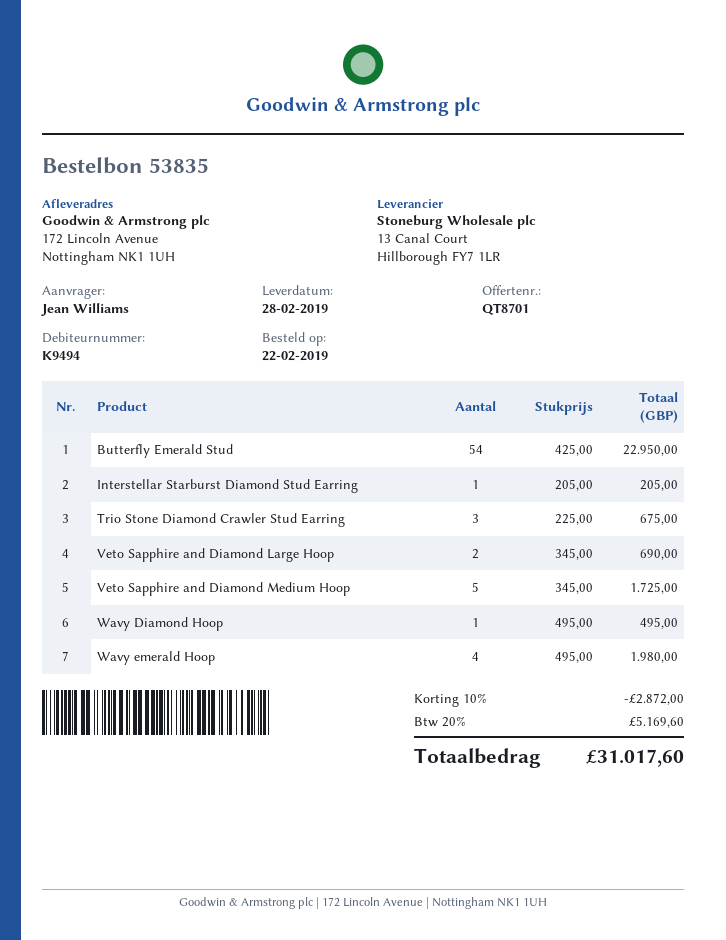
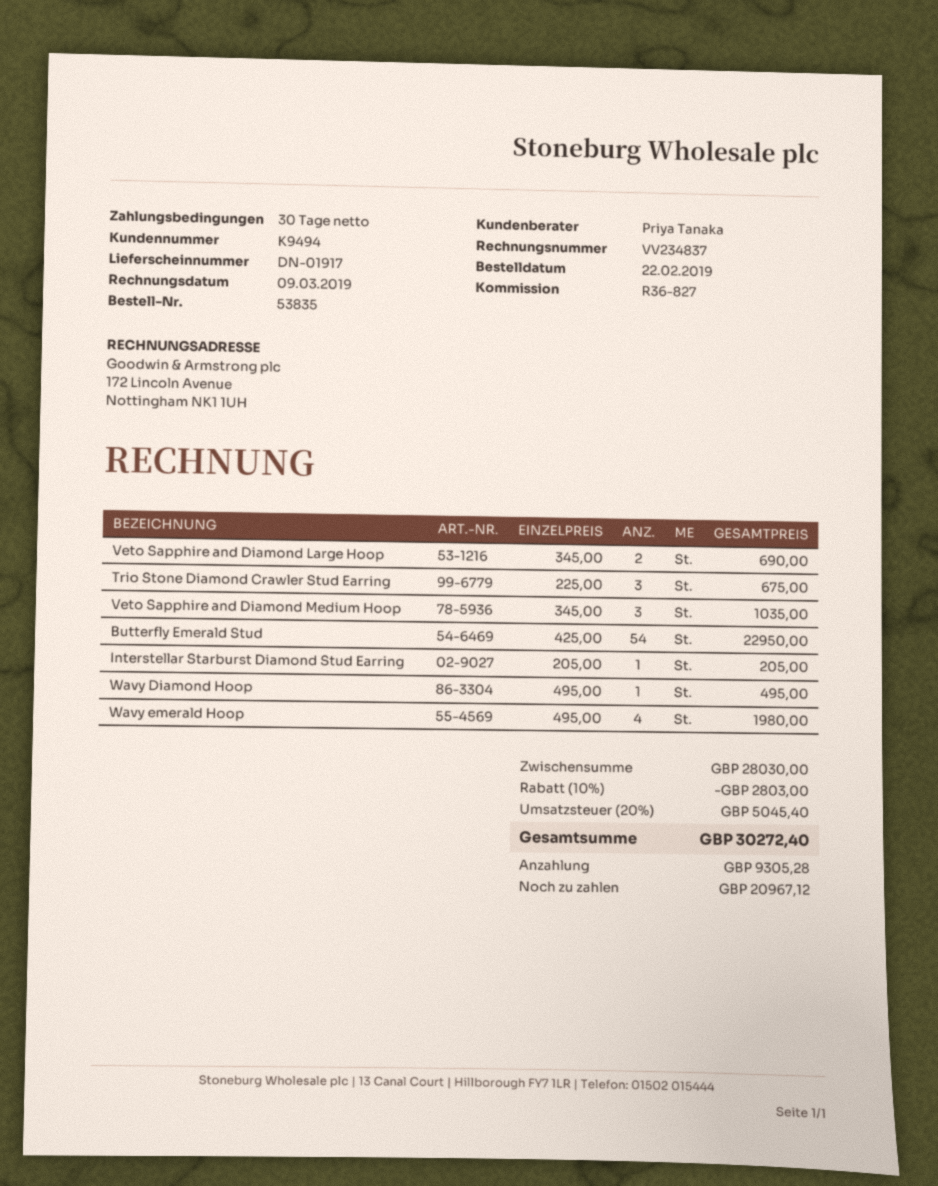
Veto Sapphire and Diamond Medium Hoop: 5 x 345.00 = 1725.00 -> 3 x 345.00 = 1035.00
discount: 10% = 2872.00 -> 10% = 2803.00
tax: 20% = 5169.60 -> 20% = 5045.40
total: 31017.60 -> 30272.40

